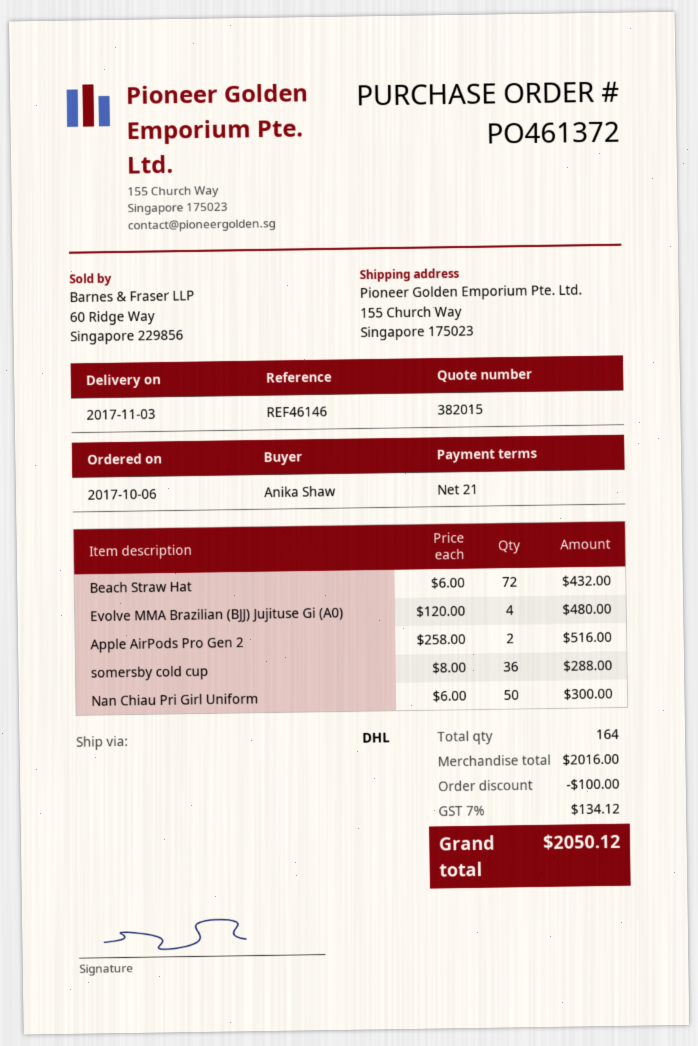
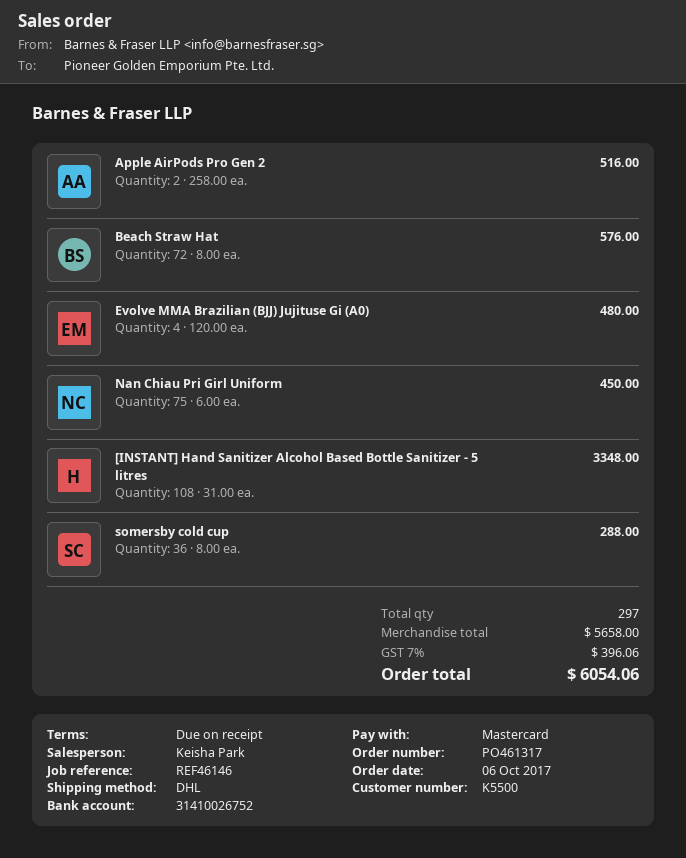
order number: PO461372 -> PO461317
payment terms: 21 days -> on receipt
Beach Straw Hat: 72 x 6.00 = 432.00 -> 72 x 8.00 = 576.00
Nan Chiau Pri Girl Uniform: 50 x 6.00 = 300.00 -> 75 x 6.00 = 450.00
[INSTANT] Hand Sanitizer Alcohol Based Bottle Sanitizer - 5 litres: none -> 108 x 31.00 = 3348.00
total quantity: 164 -> 297
subtotal: 2016.00 -> 5658.00
discount: 100.00 -> none
tax: 7% = 134.12 -> 7% = 396.06
total: 2050.12 -> 6054.06

